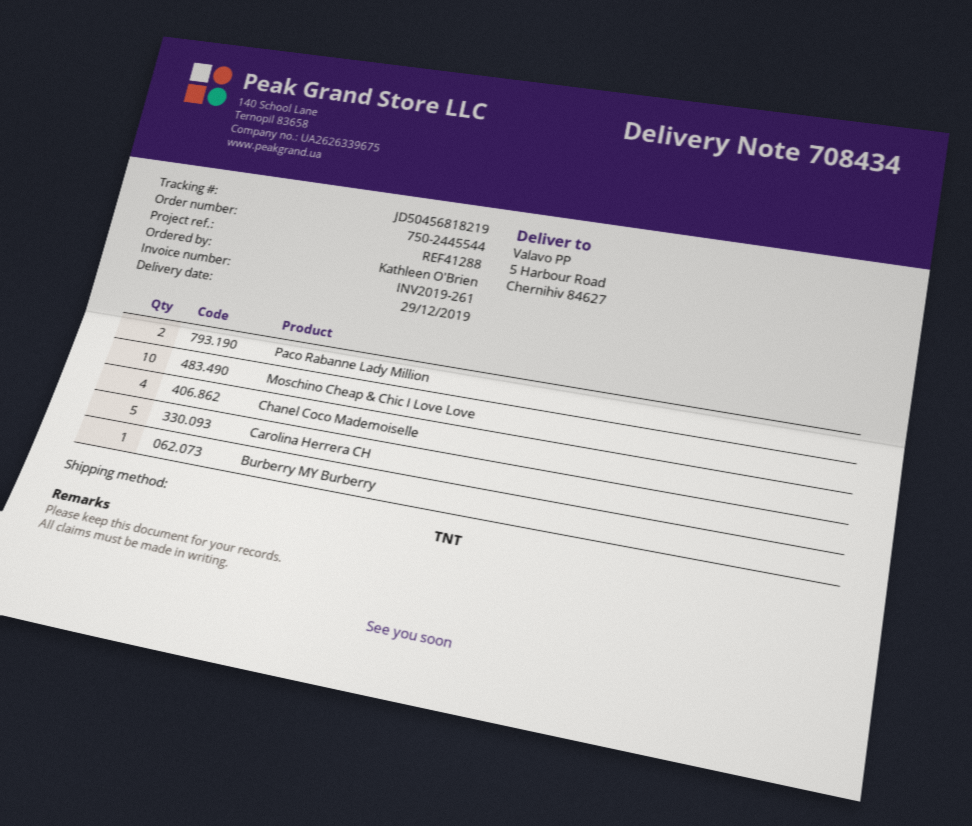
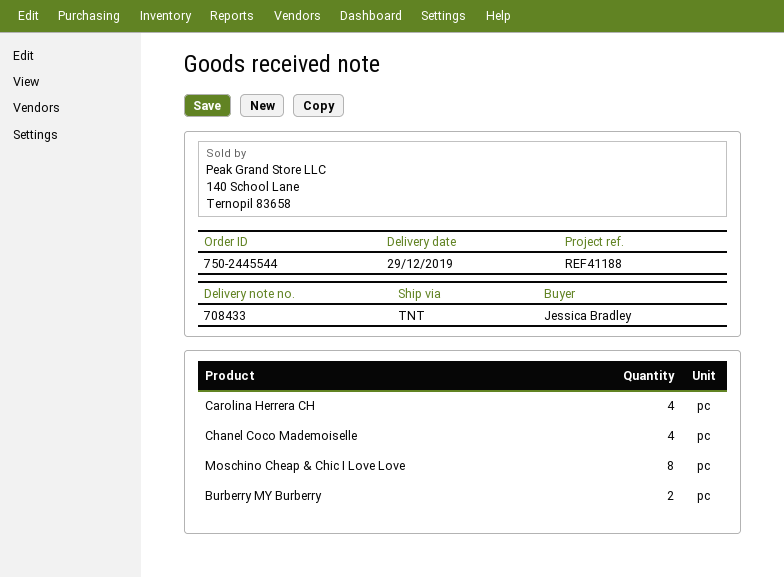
delivery note number: 708434 -> 708433
reference: REF41288 -> REF41188
ordered by: Kathleen O'Brien -> Jessica Bradley
Paco Rabanne Lady Million: 2 -> none
Moschino Cheap & Chic I Love Love: 10 -> 8
Carolina Herrera CH: 5 -> 4
Burberry MY Burberry: 1 -> 2

